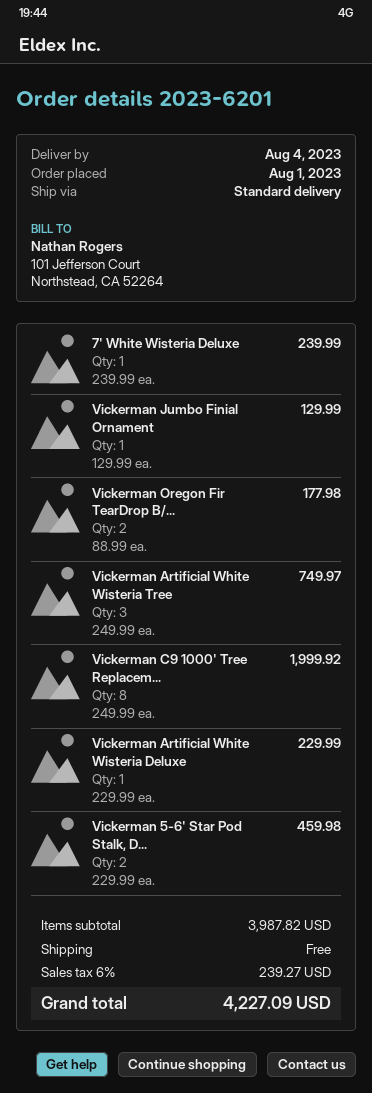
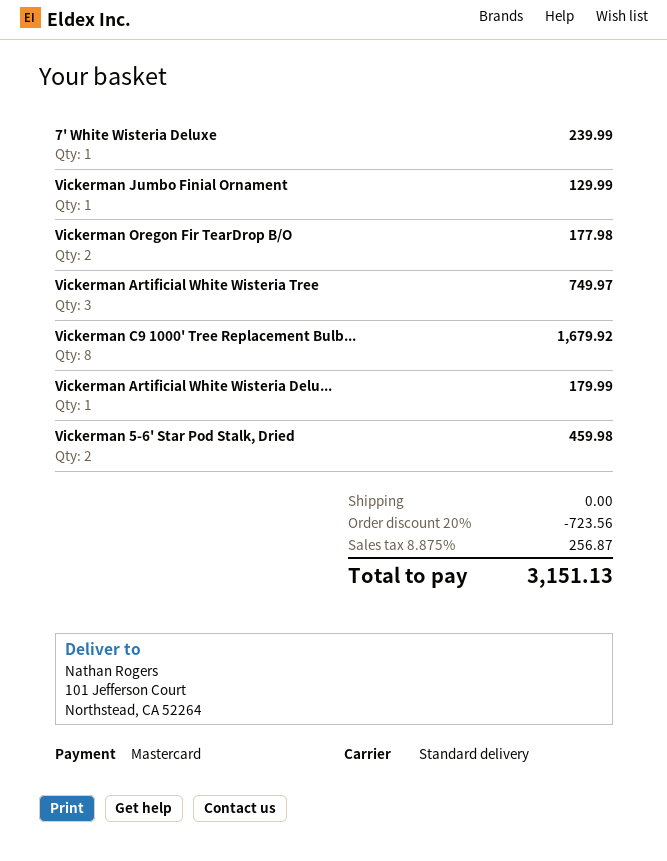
Vickerman C9 1000' Tree Replacem...: 8 for 1999.92 -> 8 for 1679.92
Vickerman Artificial White Wisteria Deluxe: 1 for 229.99 -> 1 for 179.99
discount: none -> 20% = 723.56
tax: 6% = 239.27 -> 8.875% = 256.87
total: 4227.09 -> 3151.13

